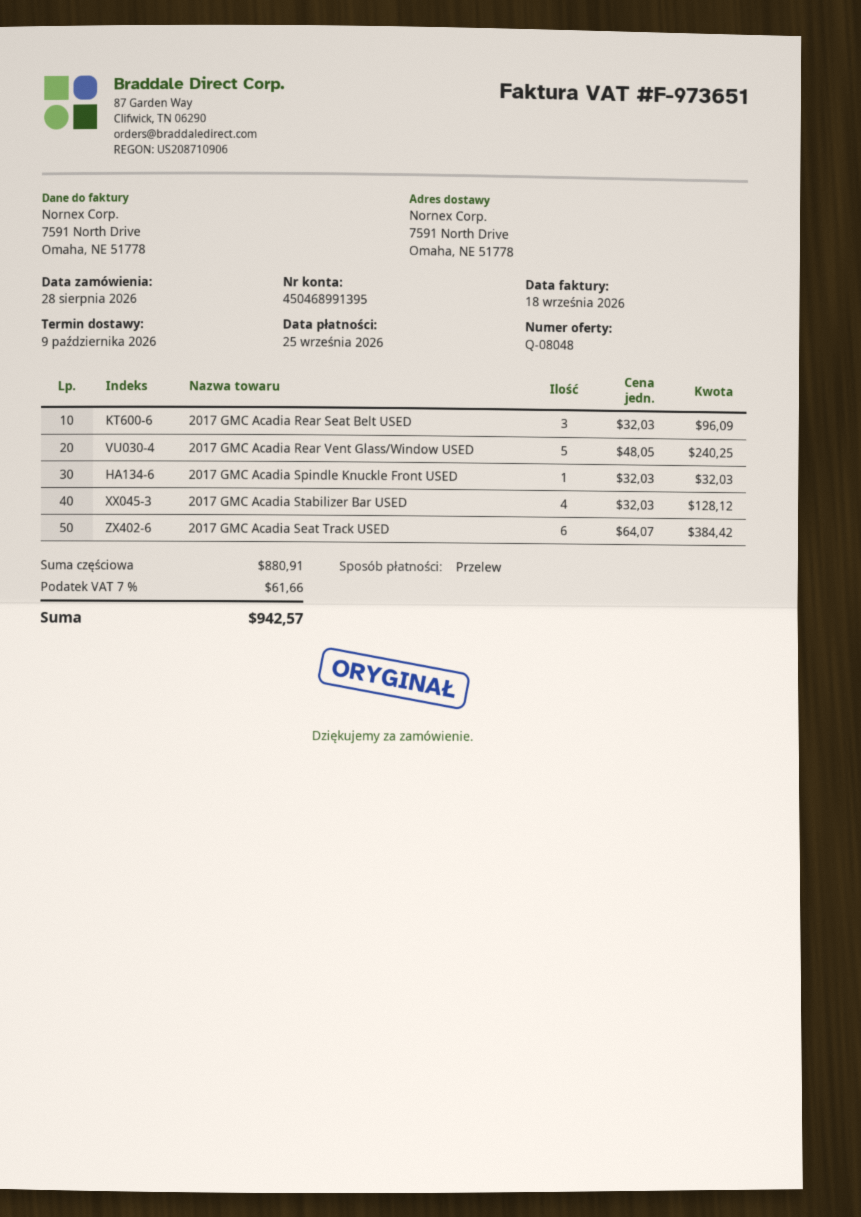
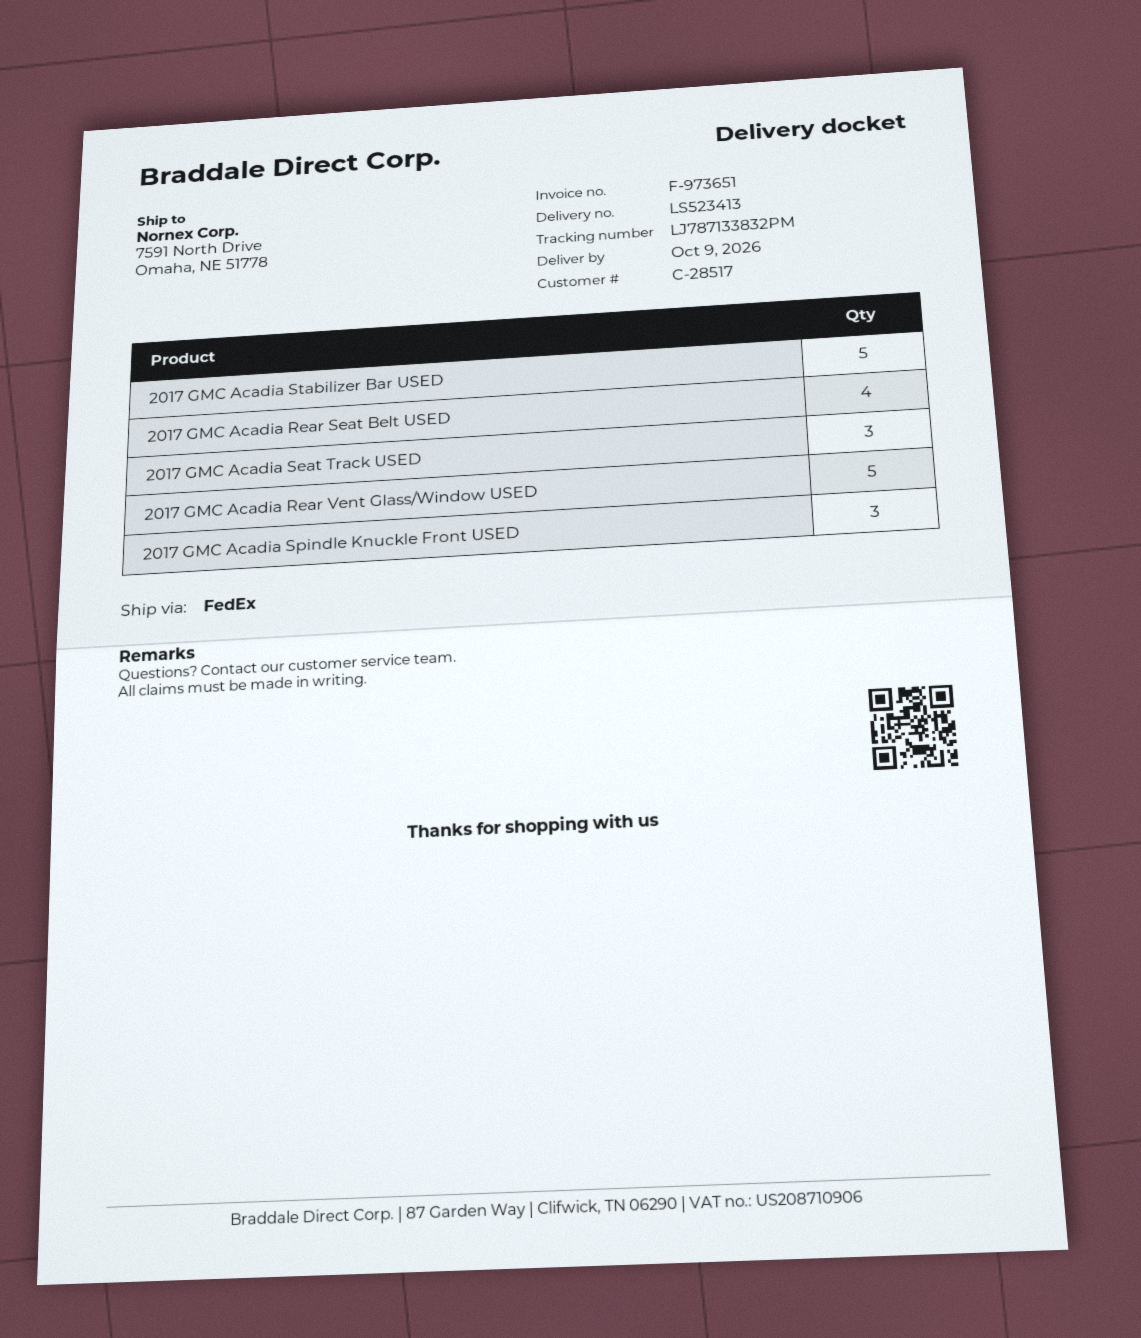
2017 GMC Acadia Rear Seat Belt USED: 3 -> 4
2017 GMC Acadia Spindle Knuckle Front USED: 1 -> 3
2017 GMC Acadia Stabilizer Bar USED: 4 -> 5
2017 GMC Acadia Seat Track USED: 6 -> 3

